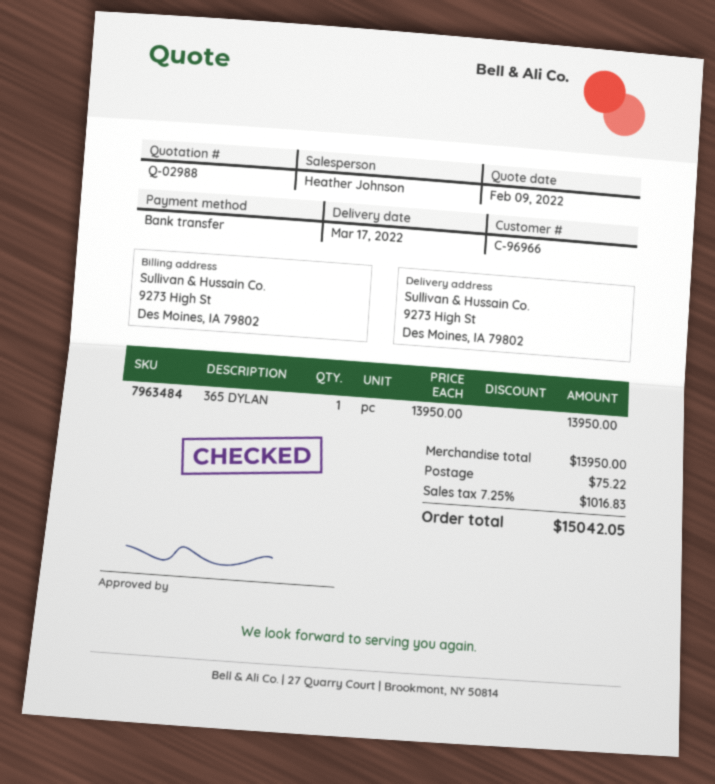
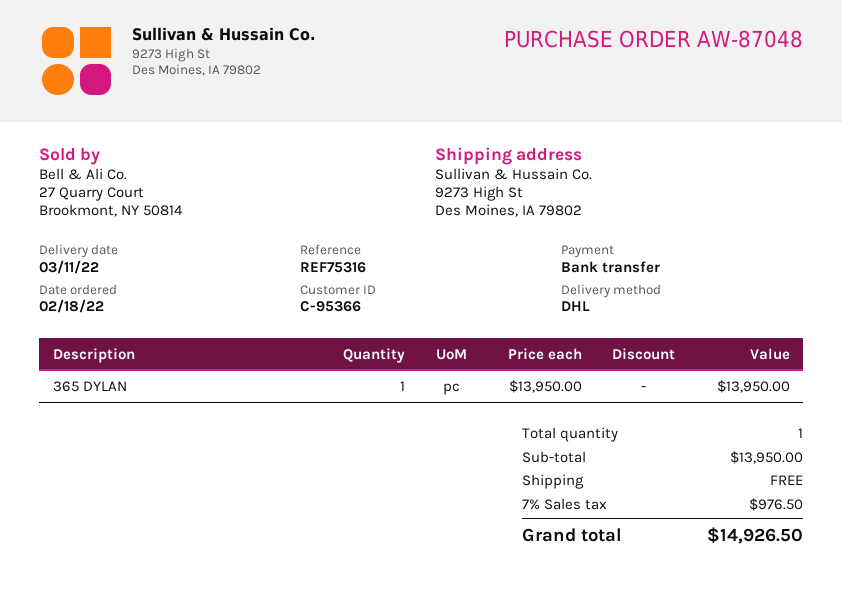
delivery date: 2022-03-17 -> 2022-03-11
customer number: C-96966 -> C-95366
shipping: 75.22 -> 0.00
tax: 7.25% = 1016.83 -> 7% = 976.50
total: 15042.05 -> 14926.50

